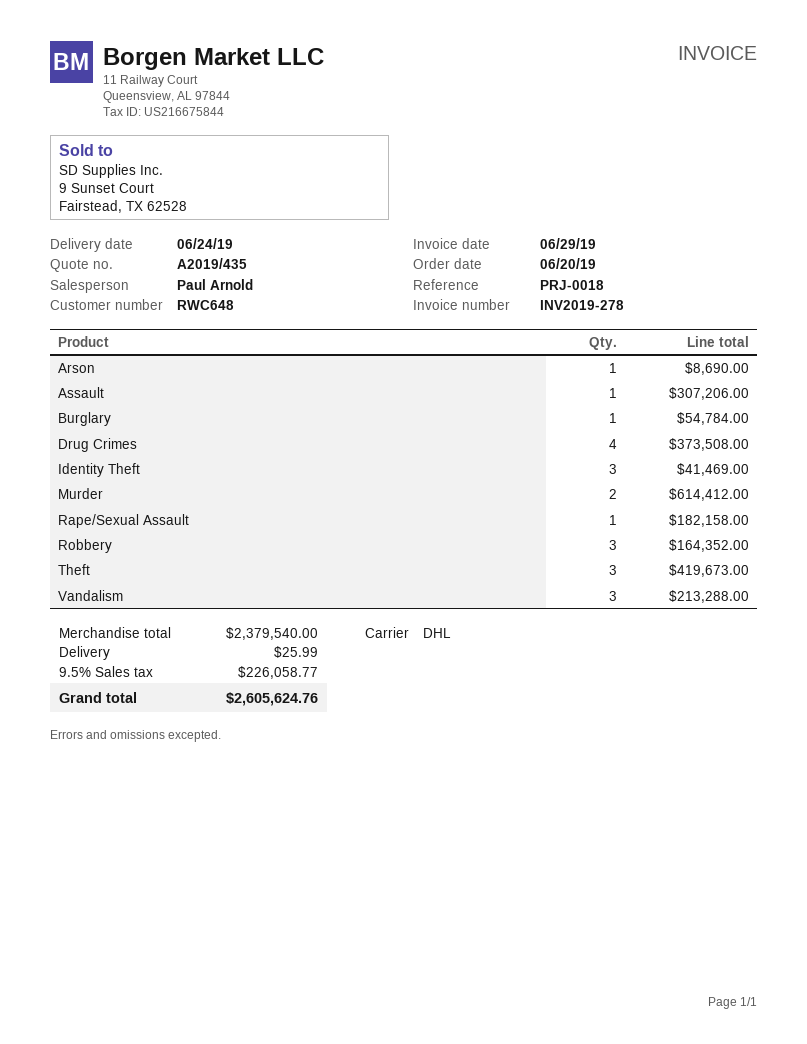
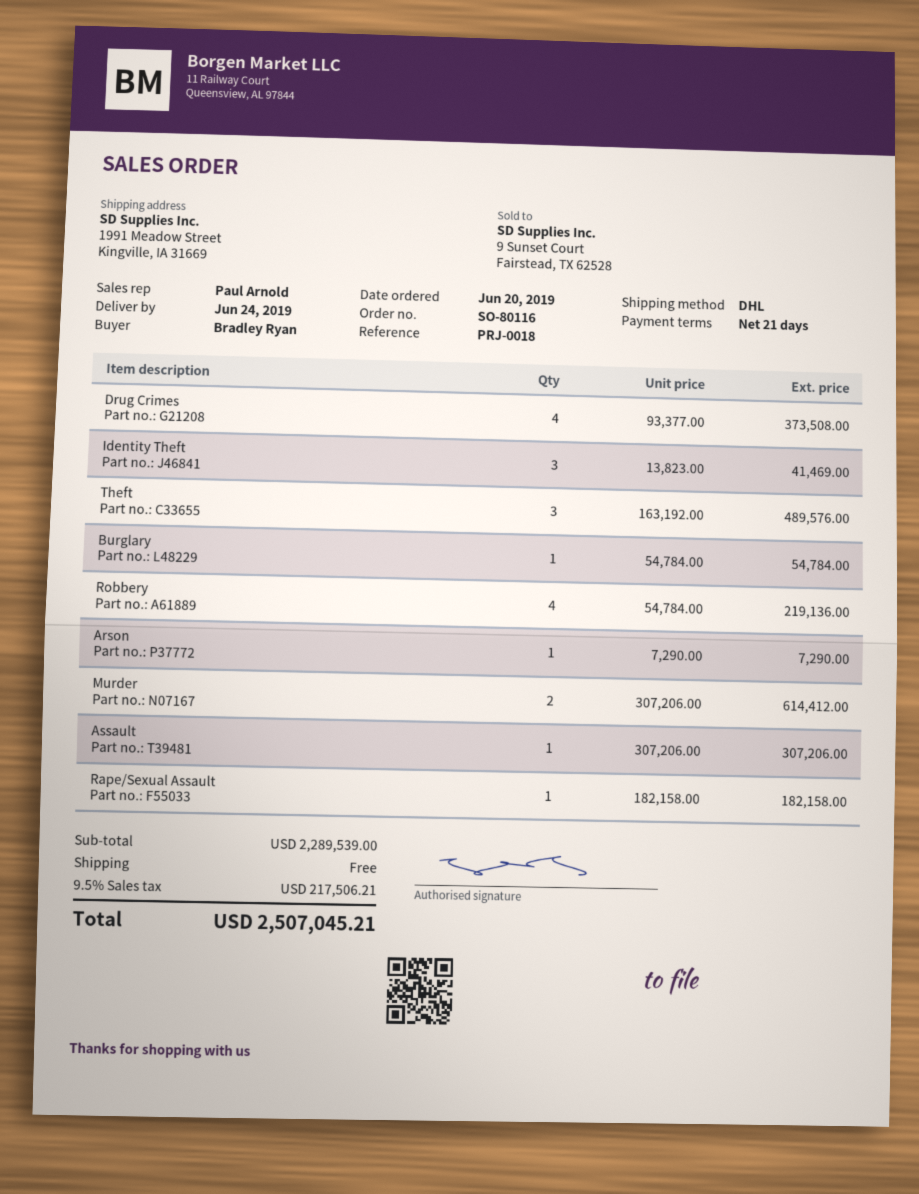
Arson: 1 for 8690.00 -> 1 for 7290.00
Robbery: 3 for 164352.00 -> 4 for 219136.00
Theft: 3 for 419673.00 -> 3 for 489576.00
Vandalism: 3 for 213288.00 -> none
subtotal: 2379540.00 -> 2289539.00
shipping: 25.99 -> 0.00
tax: 9.5% = 226058.77 -> 9.5% = 217506.21
total: 2605624.76 -> 2507045.21

